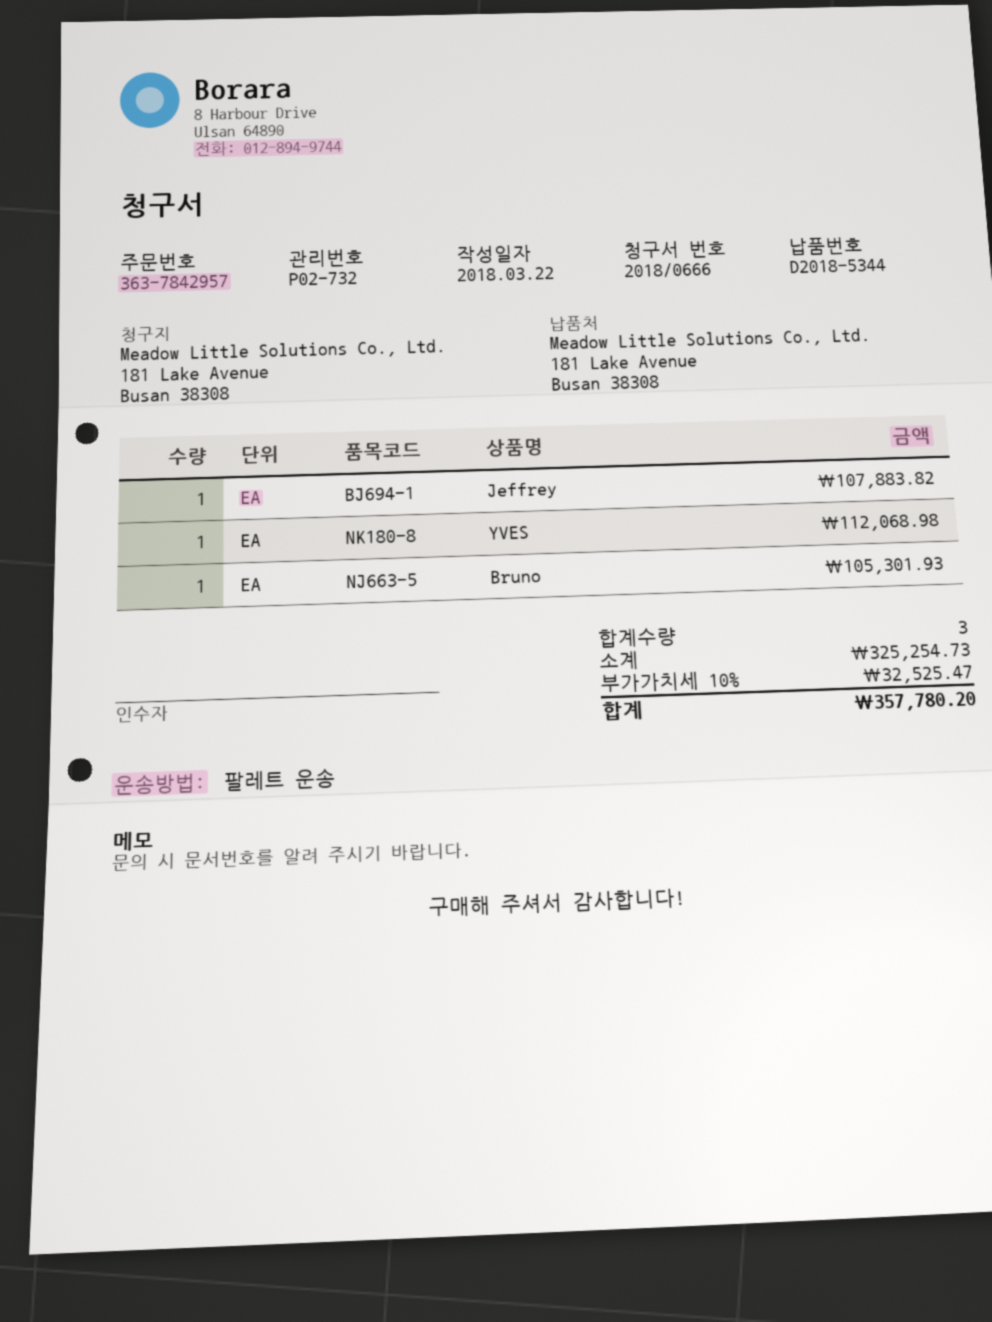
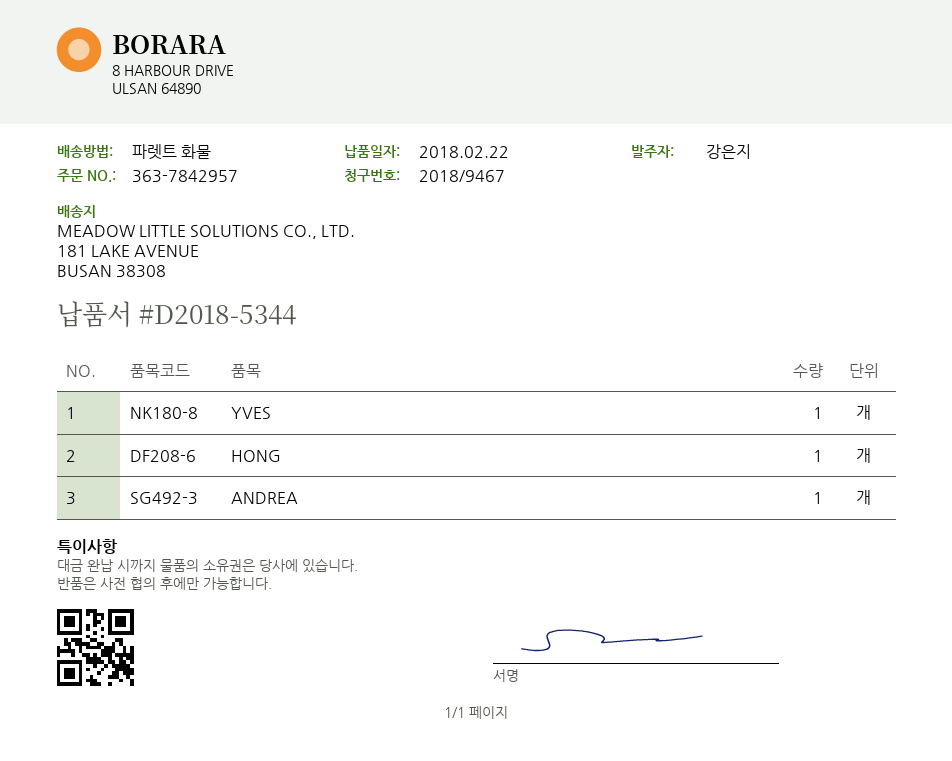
invoice number: 2018/0666 -> 2018/9467
Jeffrey: 1 -> none
Bruno: 1 -> none
HONG: none -> 1
ANDREA: none -> 1

